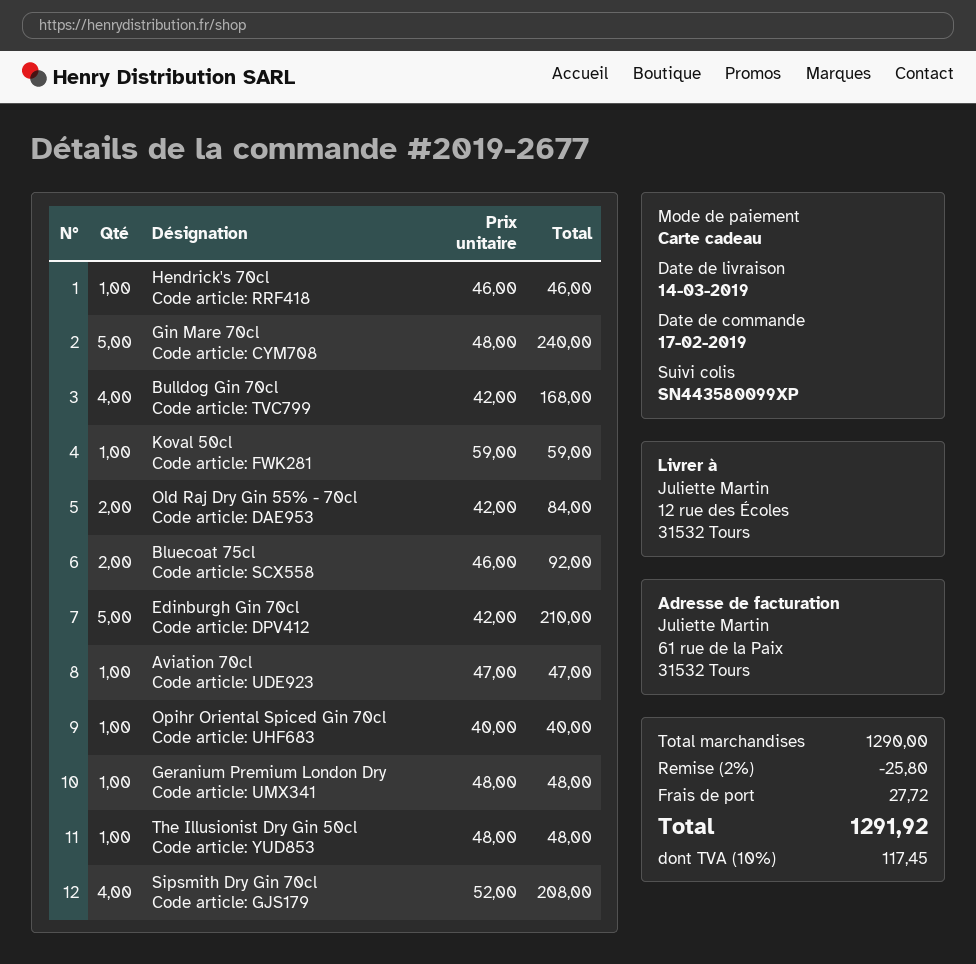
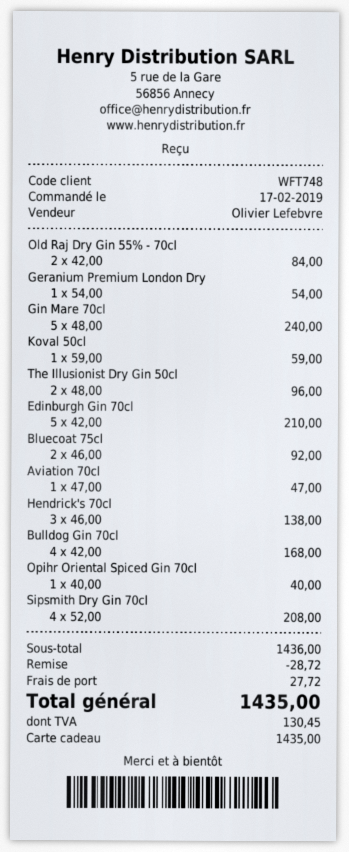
Hendrick's 70cl: 1 x 46.00 = 46.00 -> 3 x 46.00 = 138.00
Geranium Premium London Dry: 1 x 48.00 = 48.00 -> 1 x 54.00 = 54.00
The Illusionist Dry Gin 50cl: 1 x 48.00 = 48.00 -> 2 x 48.00 = 96.00
subtotal: 1290.00 -> 1436.00
discount: 25.80 -> 28.72
tax: 117.45 -> 130.45
total: 1291.92 -> 1435.00

